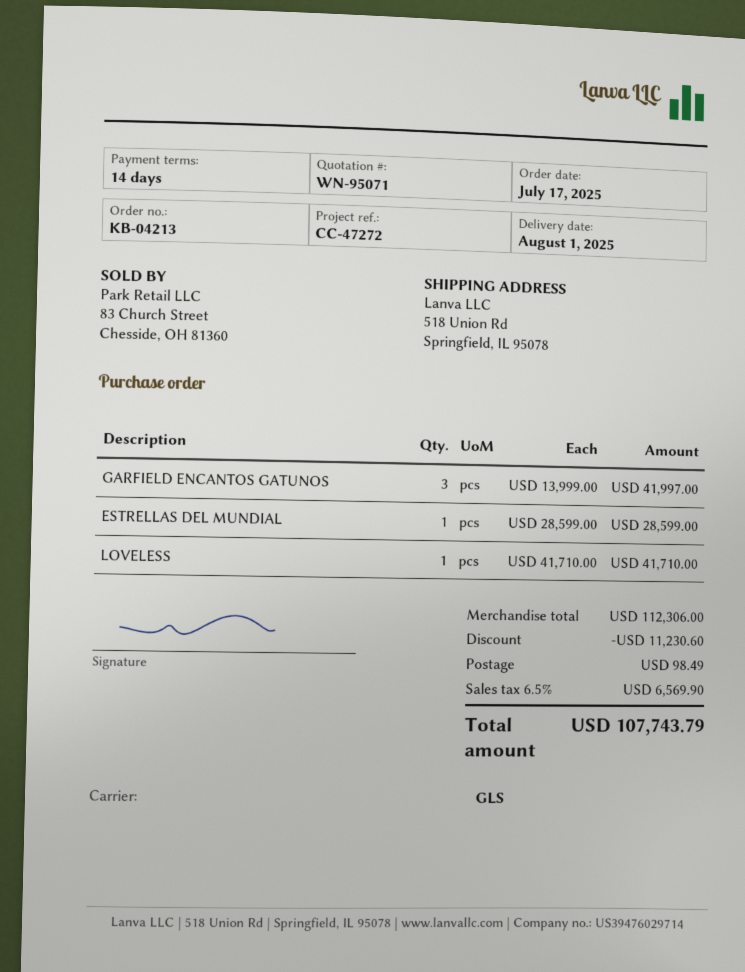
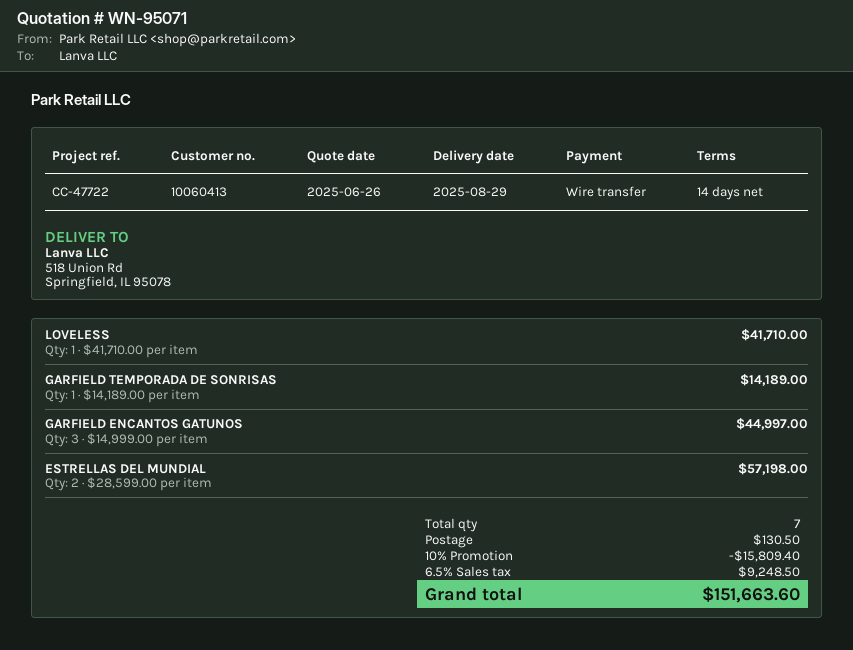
delivery date: 2025-08-01 -> 2025-08-29
reference: CC-47272 -> CC-47722
GARFIELD ENCANTOS GATUNOS: 3 x 13999.00 = 41997.00 -> 3 x 14999.00 = 44997.00
ESTRELLAS DEL MUNDIAL: 1 x 28599.00 = 28599.00 -> 2 x 28599.00 = 57198.00
GARFIELD TEMPORADA DE SONRISAS: none -> 1 x 14189.00 = 14189.00
discount: 11230.60 -> 15809.40
shipping: 98.49 -> 130.50
tax: 6.5% = 6569.90 -> 6.5% = 9248.50
total: 107743.79 -> 151663.60

